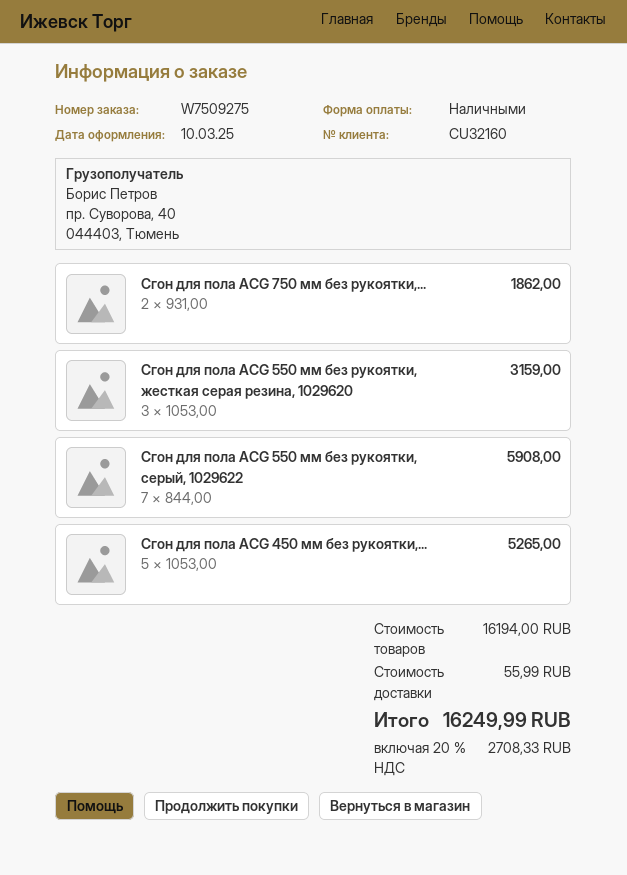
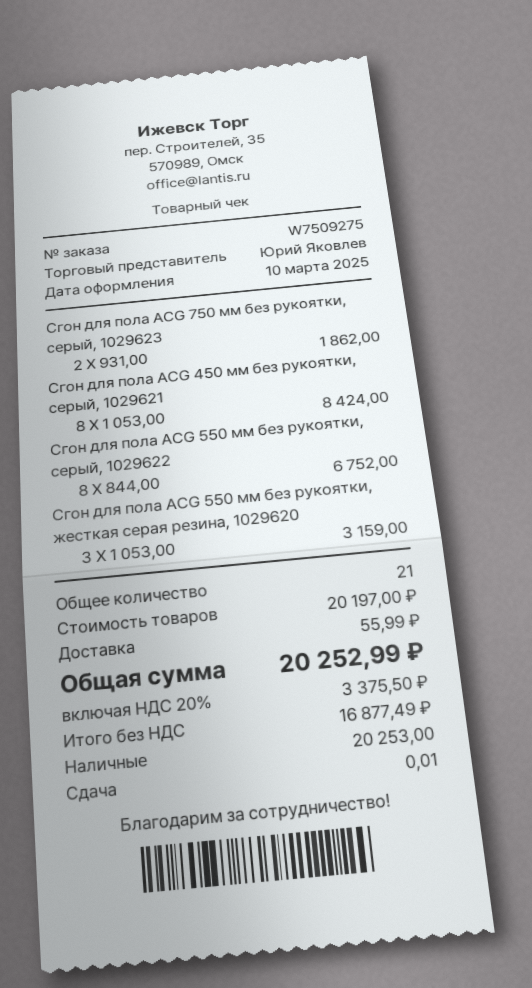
Сгон для пола ACG 550 мм без рукоятки, серый, 1029622: 7 x 844.00 = 5908.00 -> 8 x 844.00 = 6752.00
Сгон для пола ACG 450 мм без рукоятки,...: 5 x 1053.00 = 5265.00 -> 8 x 1053.00 = 8424.00
subtotal: 16194.00 -> 20197.00
tax: 20% = 2708.33 -> 20% = 3375.50
total: 16249.99 -> 20252.99

